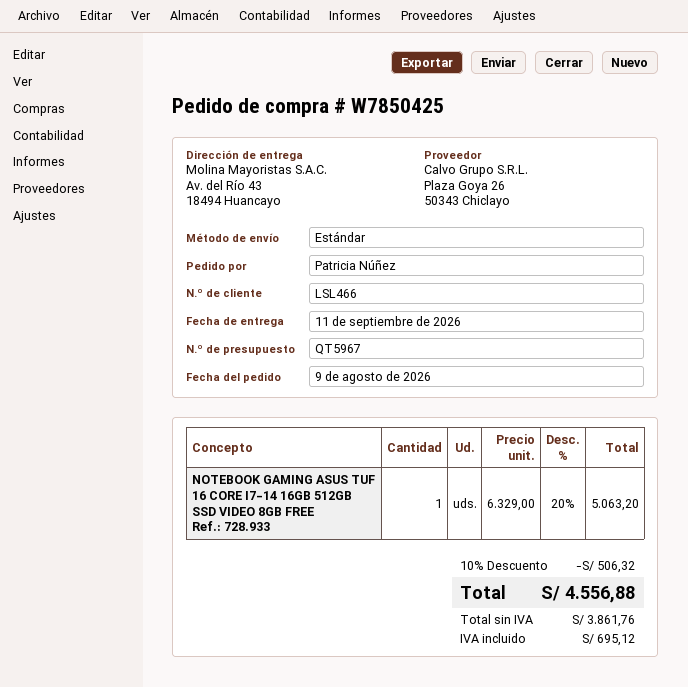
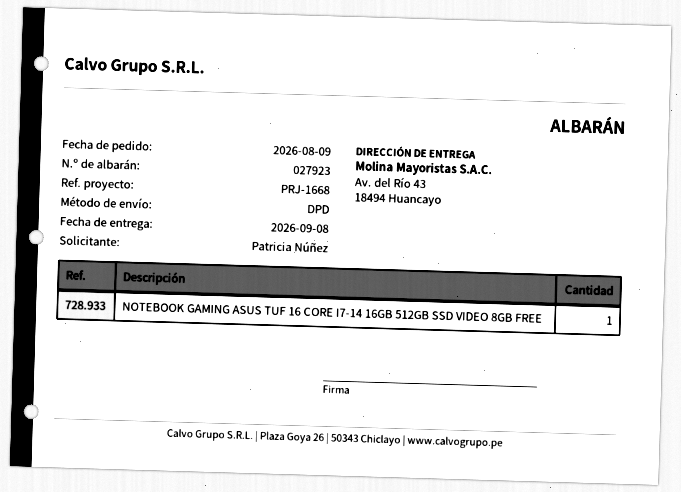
delivery date: 2026-09-11 -> 2026-09-08
shipping method: standard -> DPD

